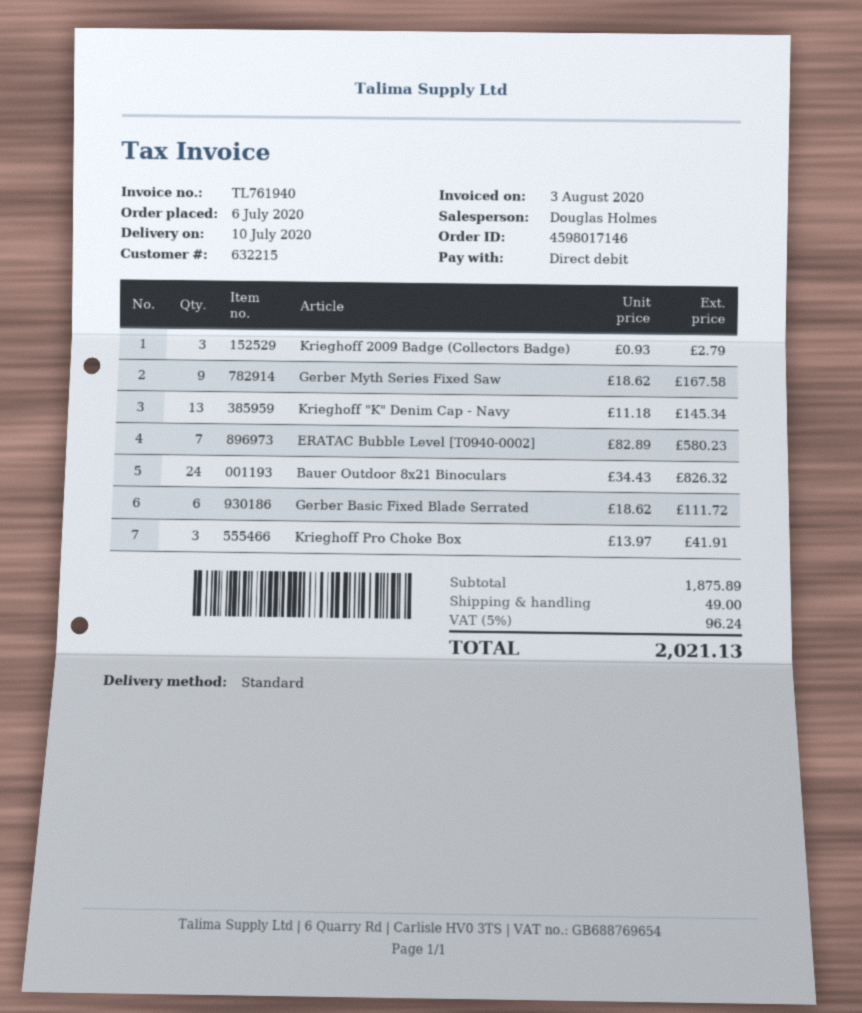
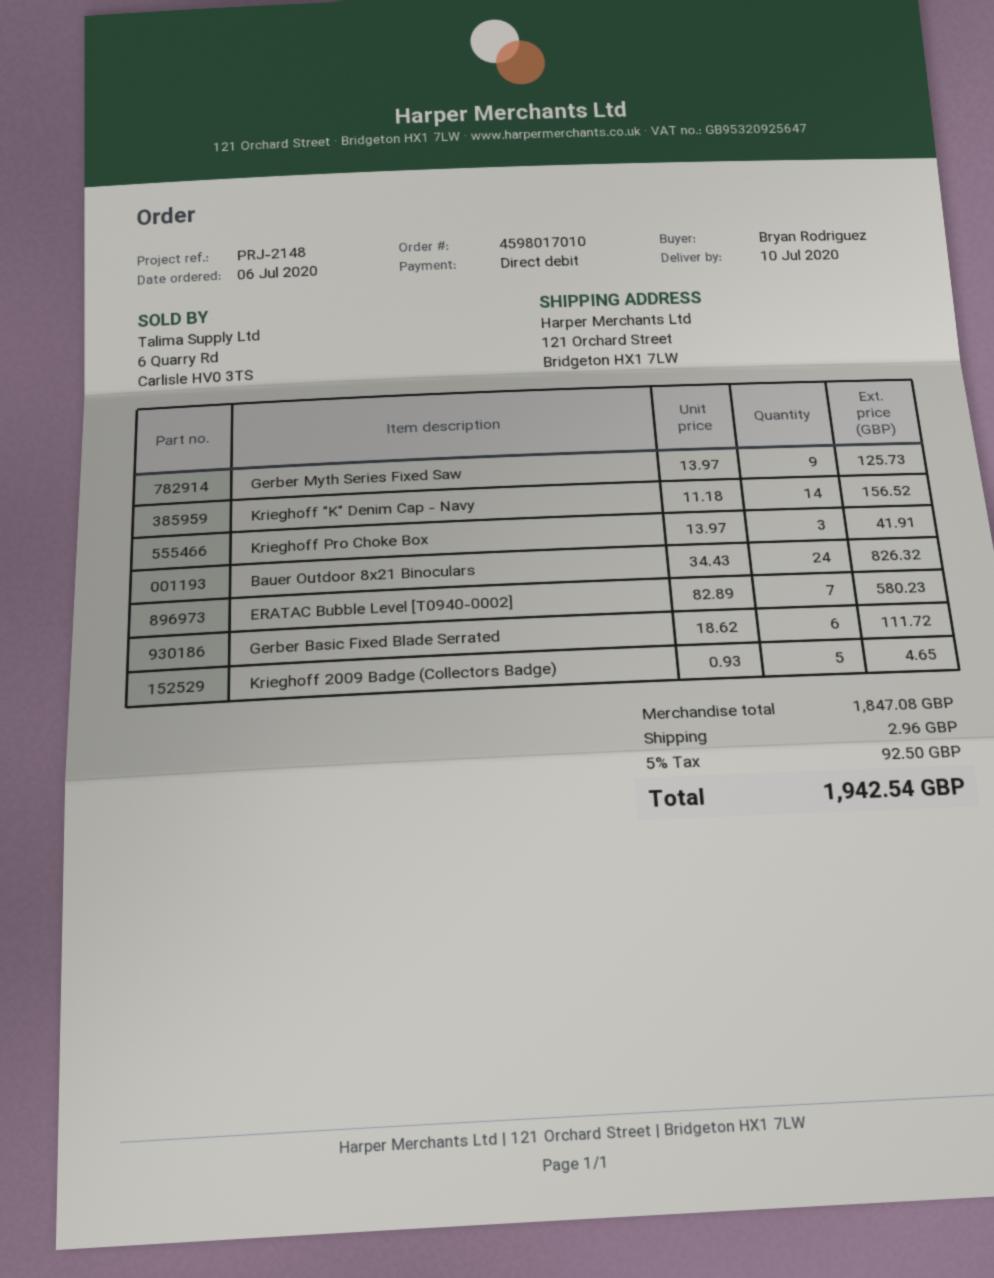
order number: 4598017146 -> 4598017010
Krieghoff 2009 Badge (Collectors Badge): 3 x 0.93 = 2.79 -> 5 x 0.93 = 4.65
Gerber Myth Series Fixed Saw: 9 x 18.62 = 167.58 -> 9 x 13.97 = 125.73
Krieghoff "K" Denim Cap - Navy: 13 x 11.18 = 145.34 -> 14 x 11.18 = 156.52
subtotal: 1875.89 -> 1847.08
shipping: 49.00 -> 2.96
tax: 5% = 96.24 -> 5% = 92.50
total: 2021.13 -> 1942.54

